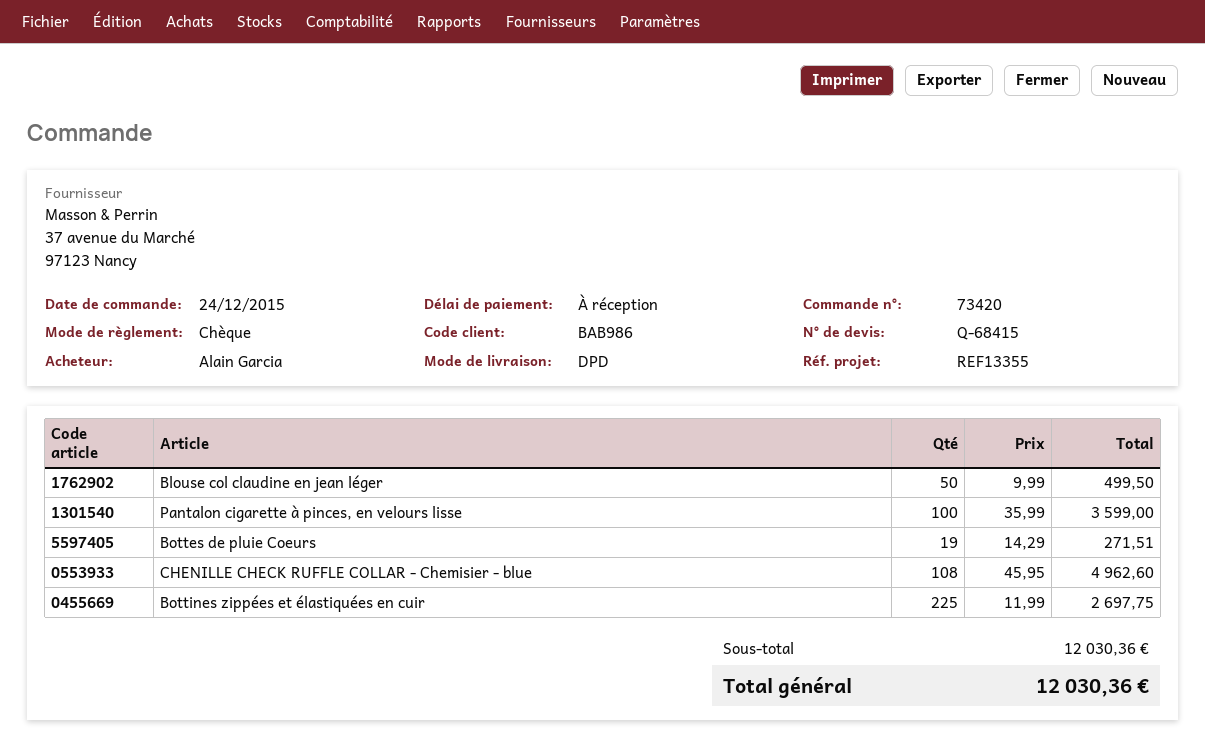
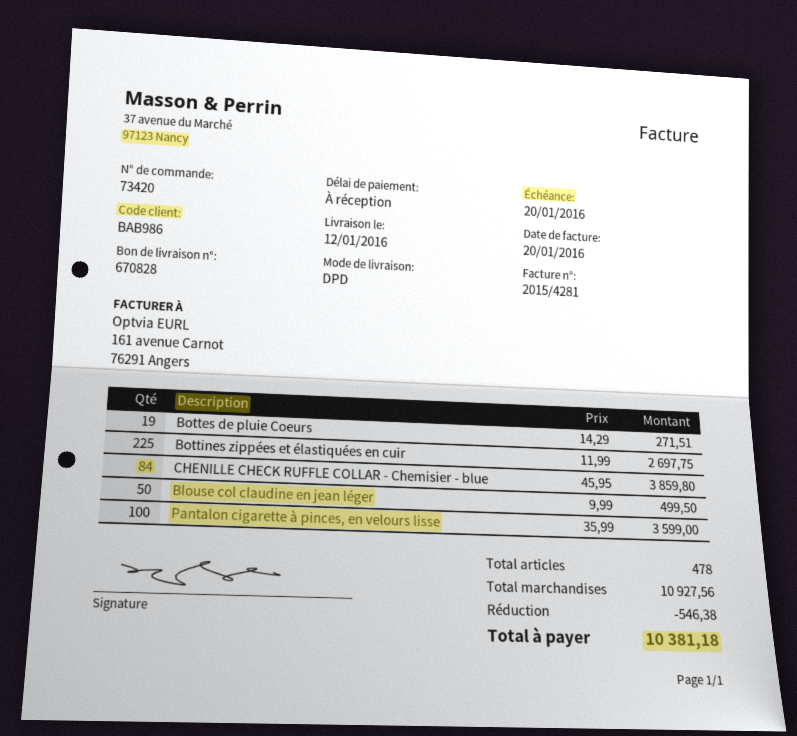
CHENILLE CHECK RUFFLE COLLAR - Chemisier - blue: 108 x 45.95 = 4962.60 -> 84 x 45.95 = 3859.80
subtotal: 12030.36 -> 10927.56
discount: none -> 546.38
total: 12030.36 -> 10381.18

